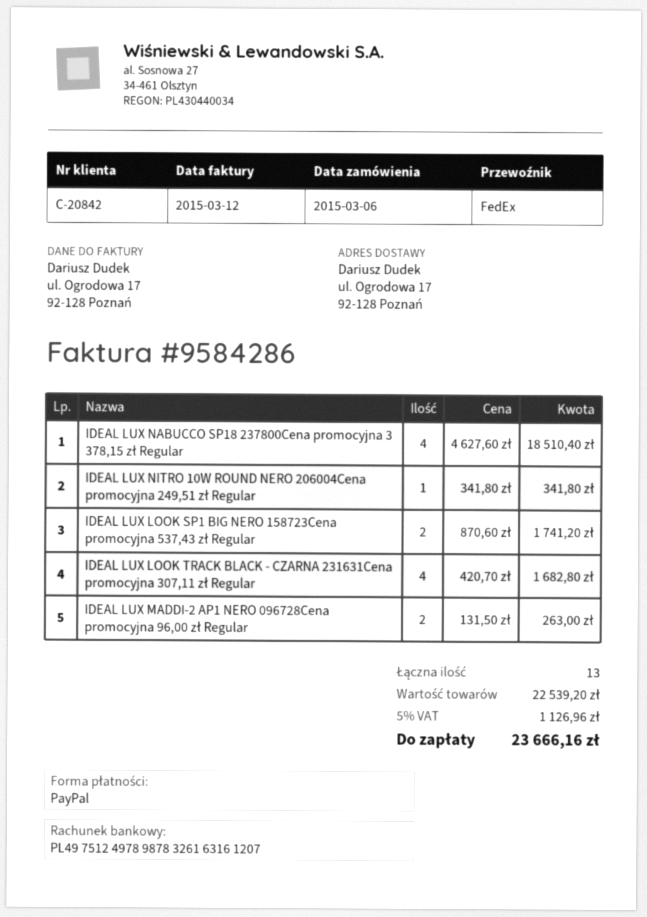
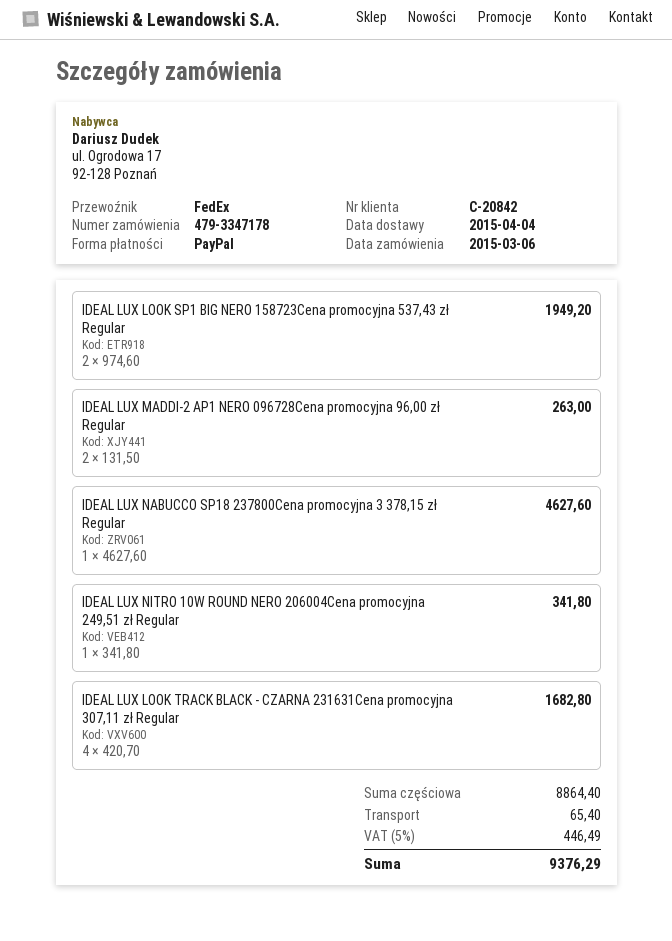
IDEAL LUX NABUCCO SP18 237800Cena promocyjna 3 378,15 zł Regular: 4 x 4627.60 = 18510.40 -> 1 x 4627.60 = 4627.60
IDEAL LUX LOOK SP1 BIG NERO 158723Cena promocyjna 537,43 zł Regular: 2 x 870.60 = 1741.20 -> 2 x 974.60 = 1949.20
subtotal: 22539.20 -> 8864.40
shipping: none -> 65.40
tax: 5% = 1126.96 -> 5% = 446.49
total: 23666.16 -> 9376.29

